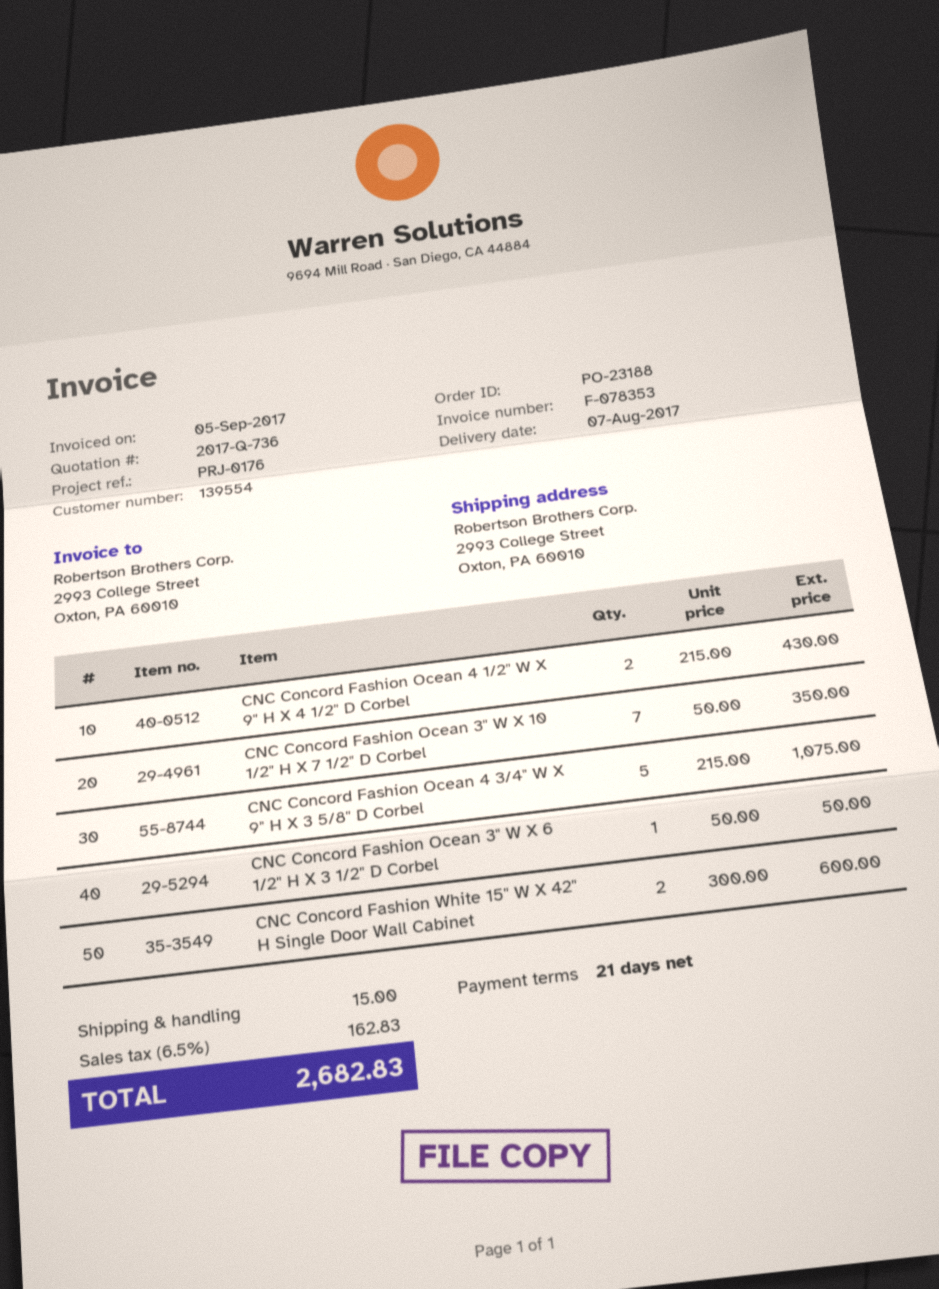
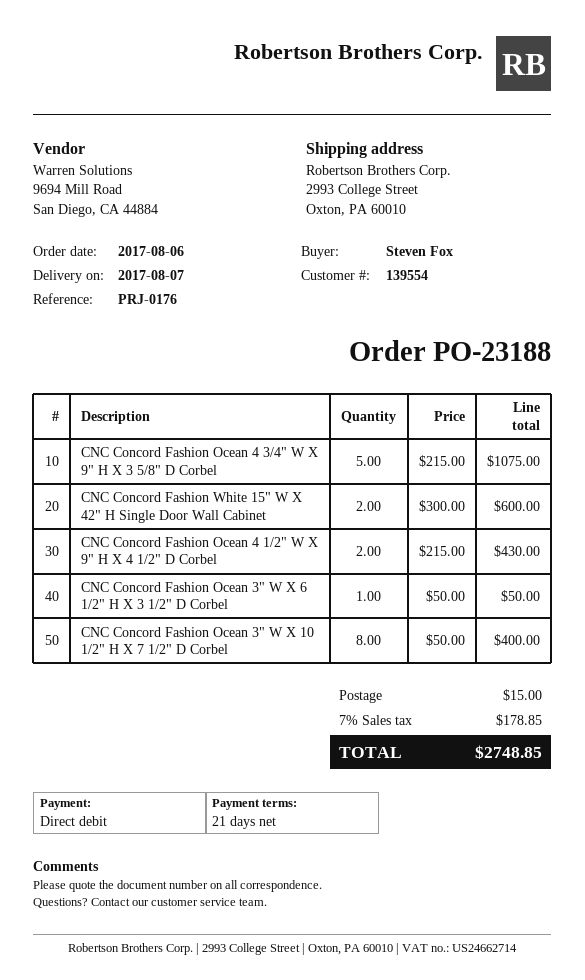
CNC Concord Fashion Ocean 3" W X 10 1/2" H X 7 1/2" D Corbel: 7 x 50.00 = 350.00 -> 8 x 50.00 = 400.00
tax: 6.5% = 162.83 -> 7% = 178.85
total: 2682.83 -> 2748.85

